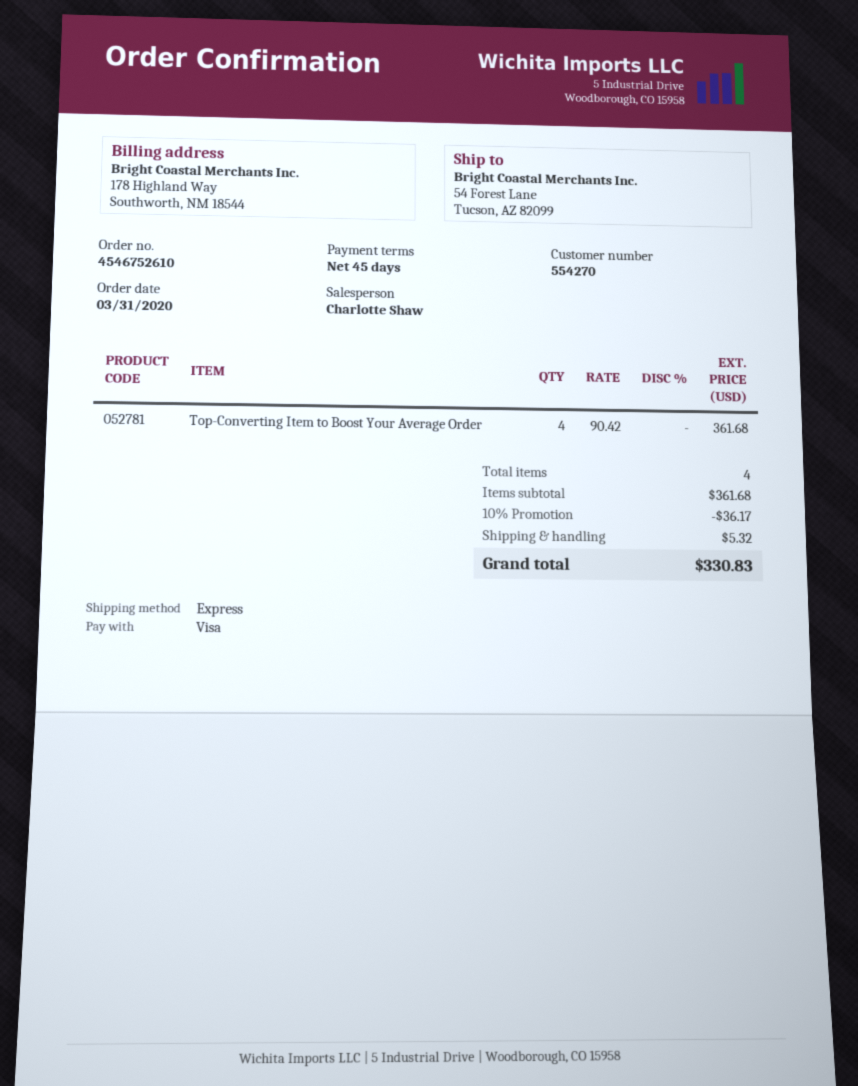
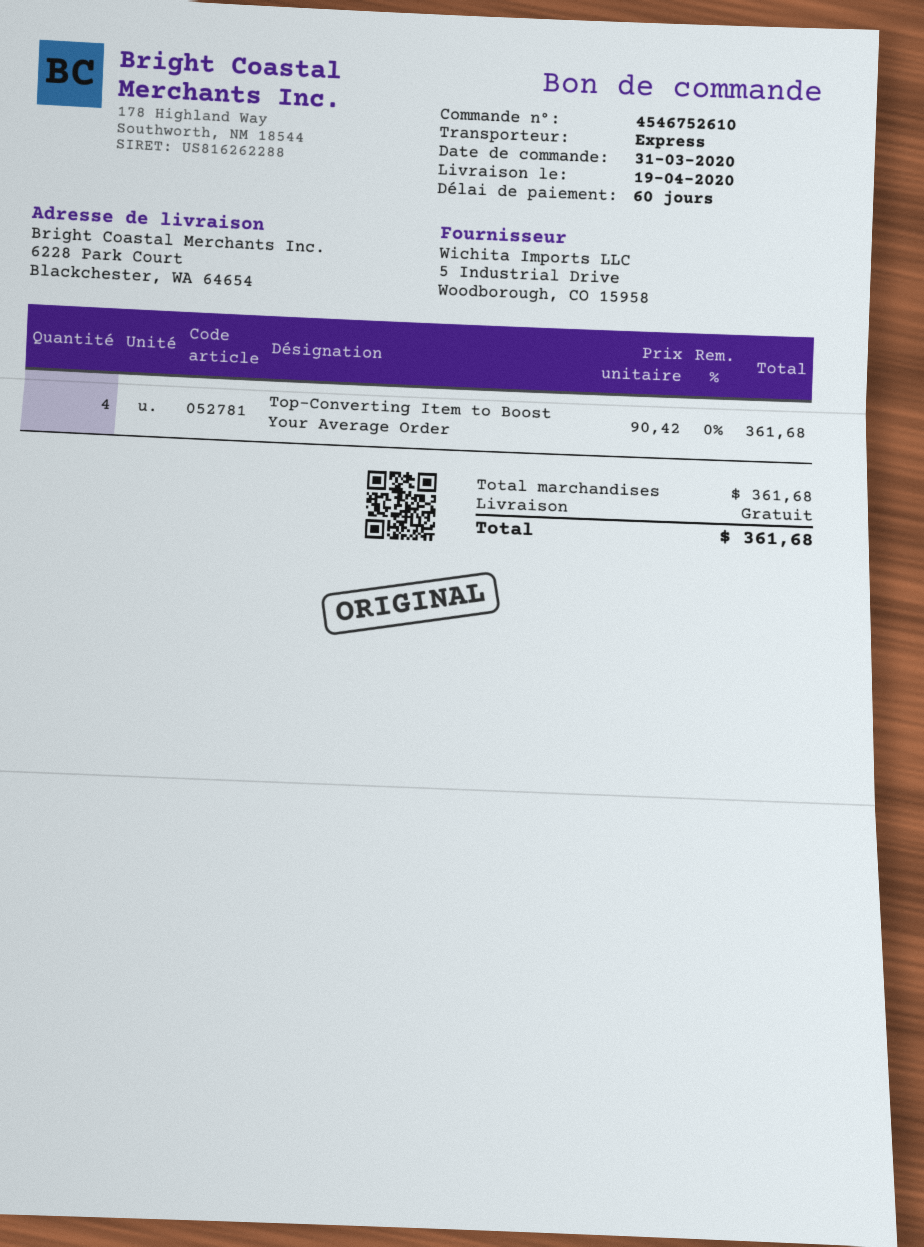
payment terms: 45 days -> 60 days
ship to: 54 Forest Lane, Tucson, AZ 82099 -> 6228 Park Court, Blackchester, WA 64654
discount: 10% = 36.17 -> none
shipping: 5.32 -> 0.00
total: 330.83 -> 361.68

